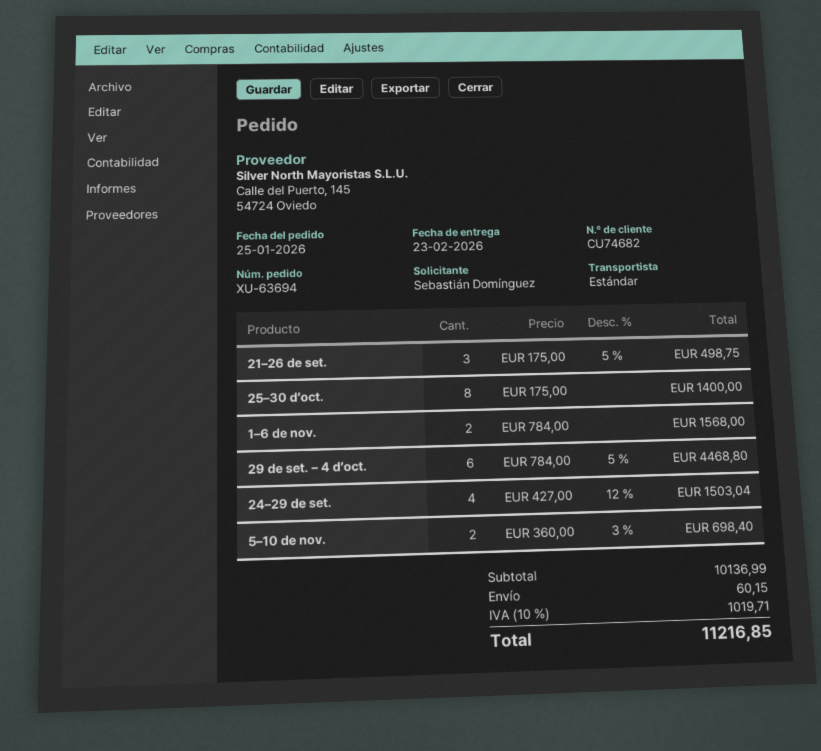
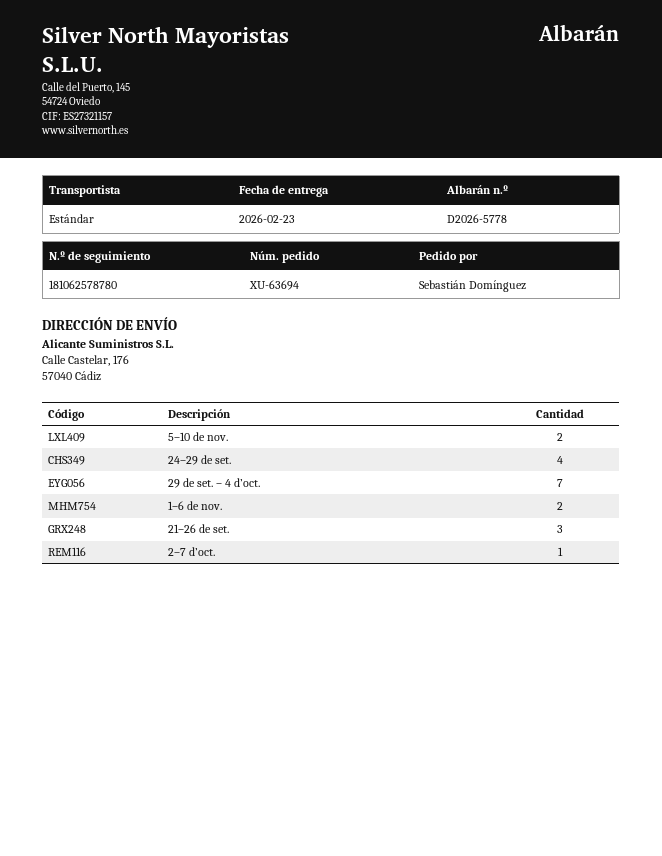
25–30 d’oct.: 8 -> none
29 de set. – 4 d’oct.: 6 -> 7
2–7 d’oct.: none -> 1

